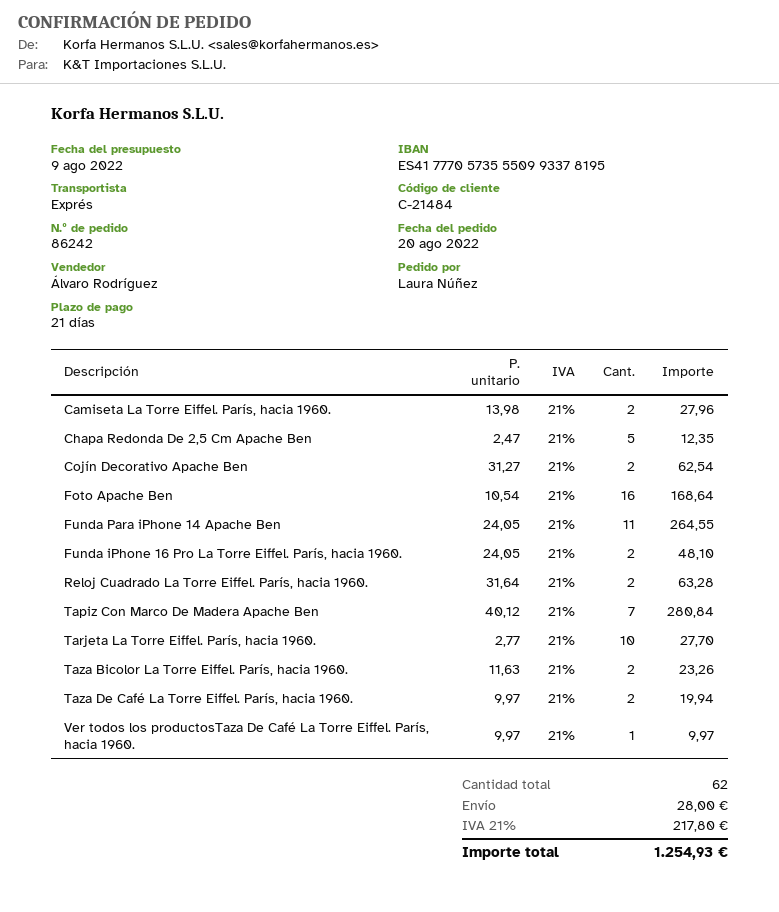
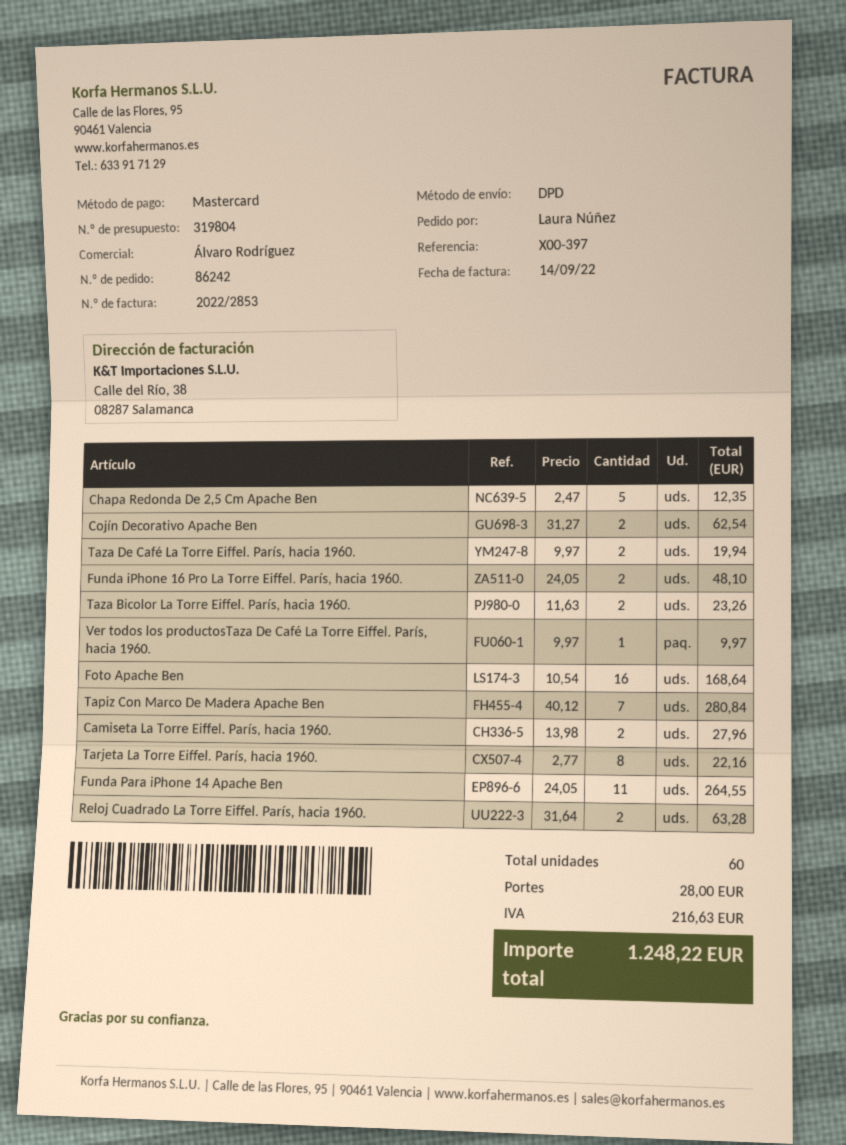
shipping method: express -> DPD
Tarjeta La Torre Eiffel. París, hacia 1960.: 10 x 2.77 = 27.70 -> 8 x 2.77 = 22.16
total quantity: 62 -> 60
tax: 217.80 -> 216.63
total: 1254.93 -> 1248.22

